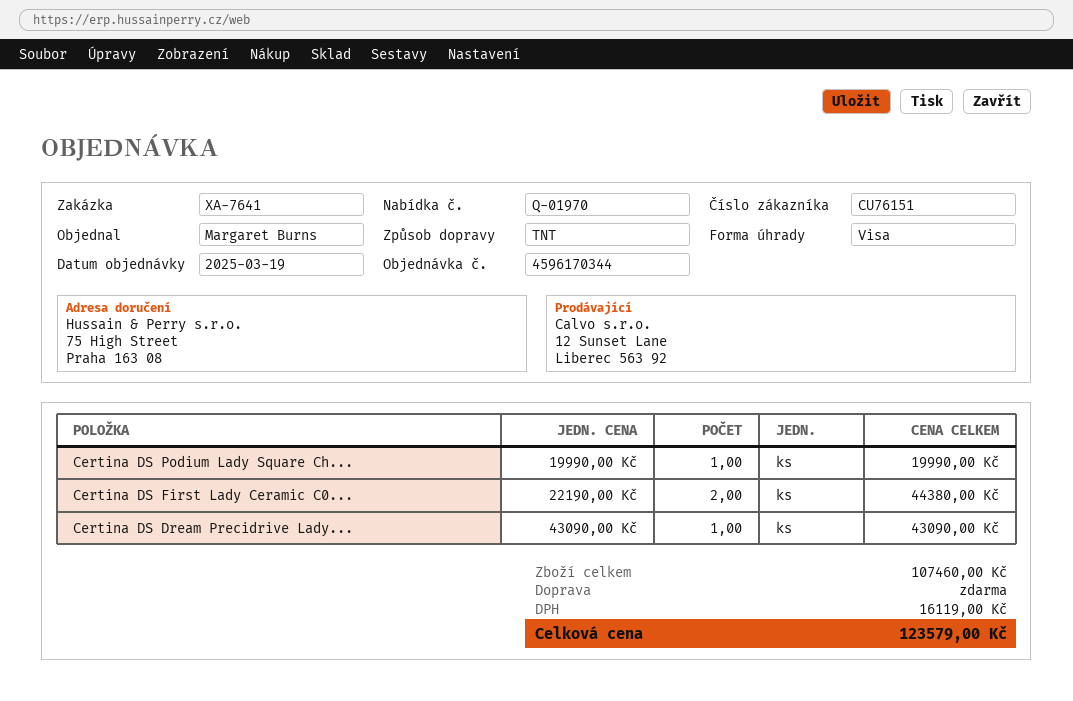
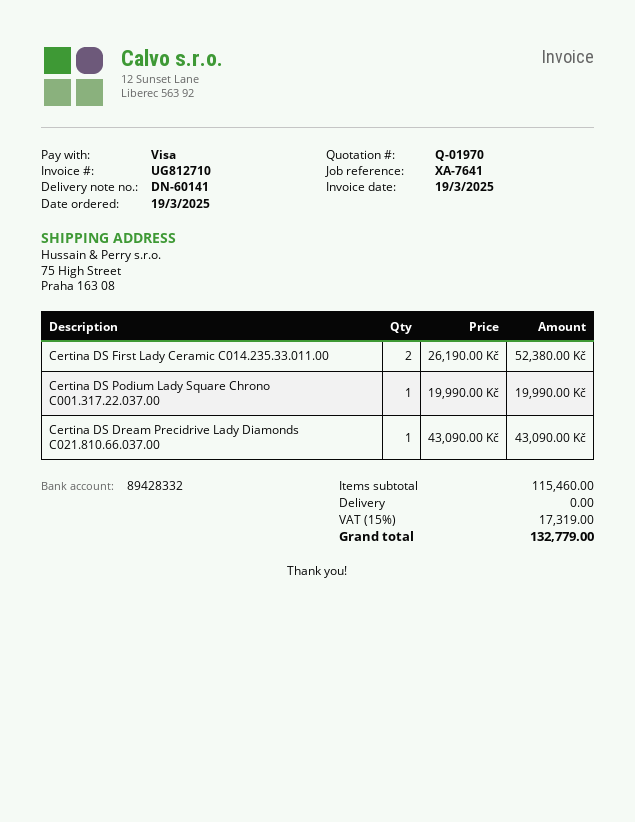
Certina DS First Lady Ceramic C0...: 2 x 22190.00 = 44380.00 -> 2 x 26190.00 = 52380.00
subtotal: 107460.00 -> 115460.00
tax: 16119.00 -> 17319.00
total: 123579.00 -> 132779.00

